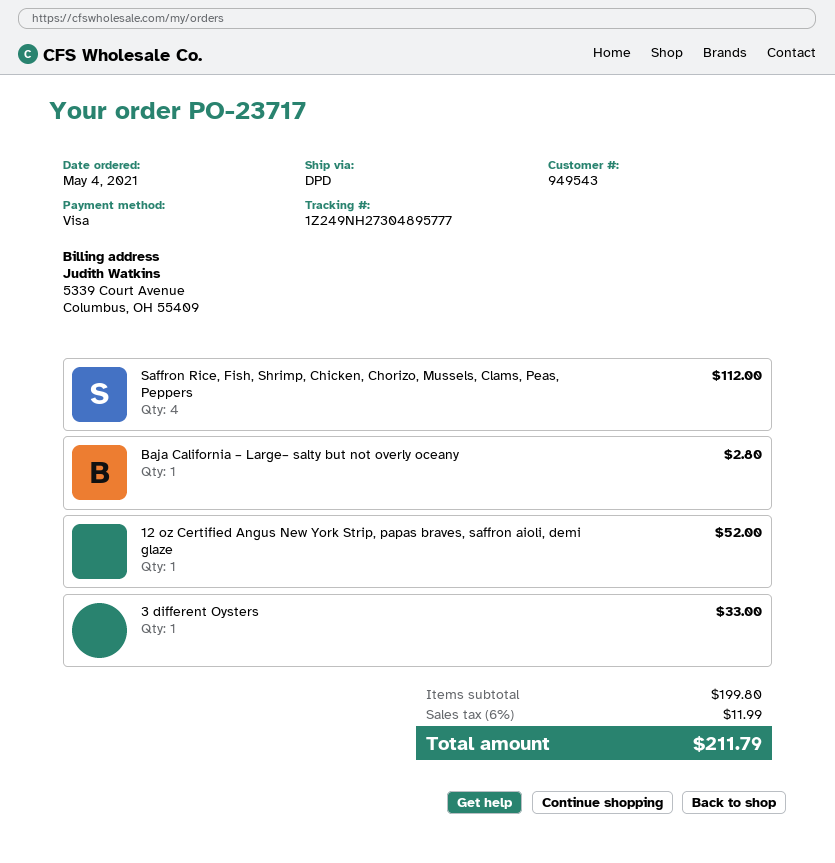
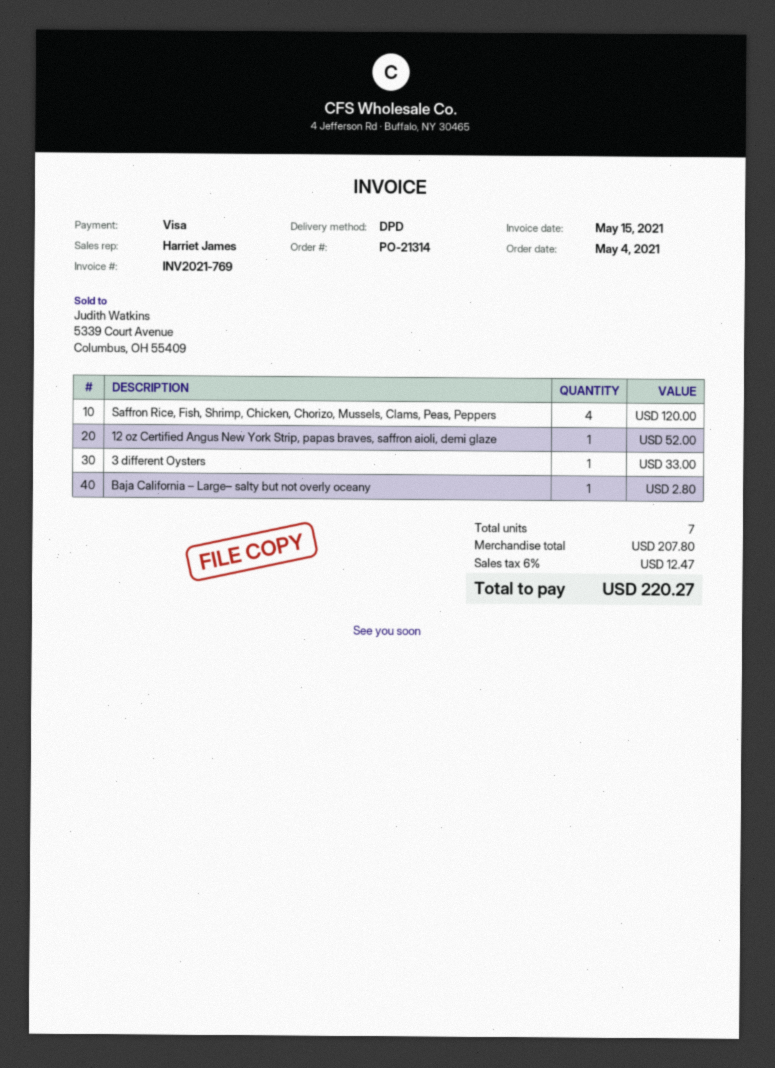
order number: PO-23717 -> PO-21314
Saffron Rice, Fish, Shrimp, Chicken, Chorizo, Mussels, Clams, Peas, Peppers: 4 for 112.00 -> 4 for 120.00
subtotal: 199.80 -> 207.80
tax: 6% = 11.99 -> 6% = 12.47
total: 211.79 -> 220.27

